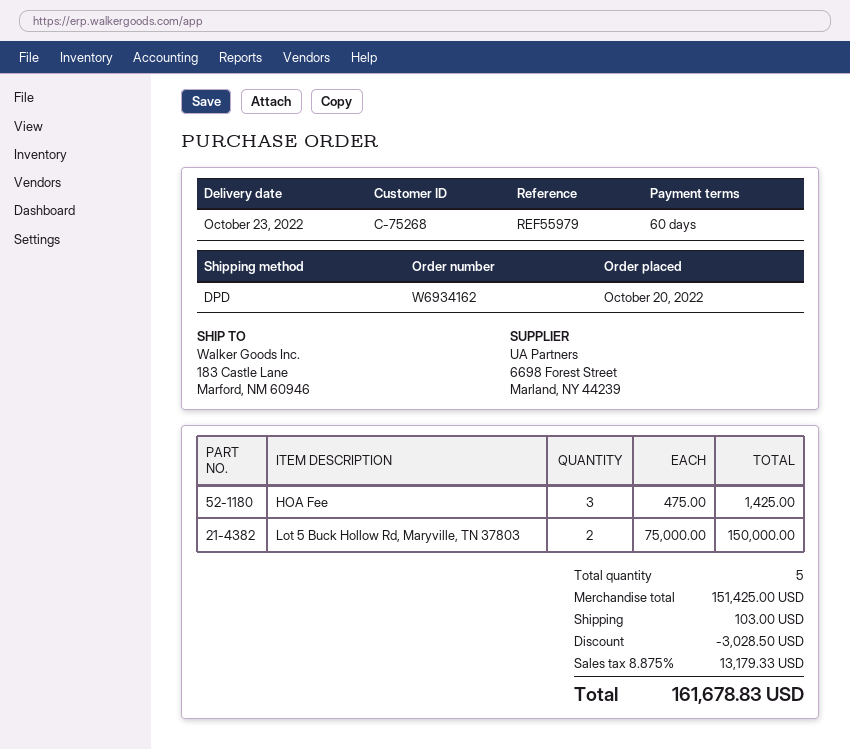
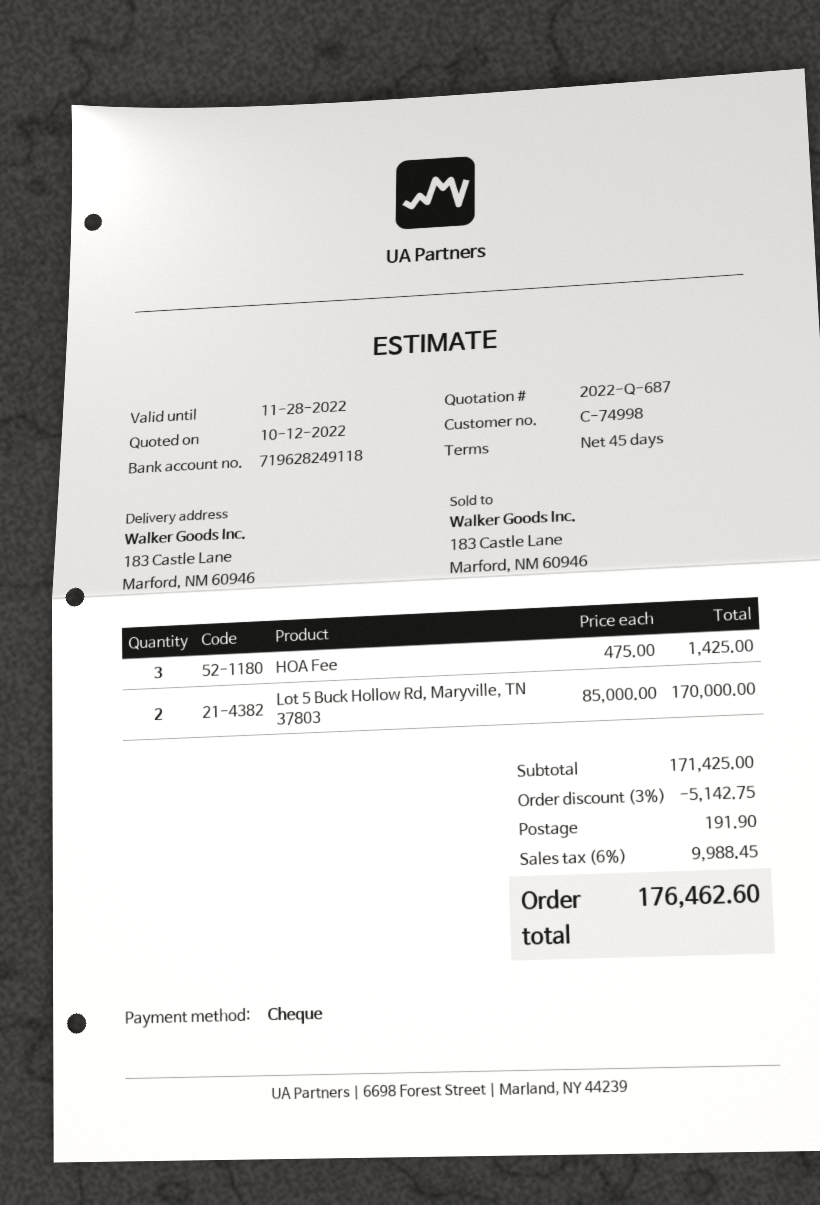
payment terms: 60 days -> 45 days
customer number: C-75268 -> C-74998
Lot 5 Buck Hollow Rd, Maryville, TN 37803: 2 x 75000.00 = 150000.00 -> 2 x 85000.00 = 170000.00
subtotal: 151425.00 -> 171425.00
discount: 3028.50 -> 5142.75
shipping: 103.00 -> 191.90
tax: 8.875% = 13179.33 -> 6% = 9988.45
total: 161678.83 -> 176462.60

